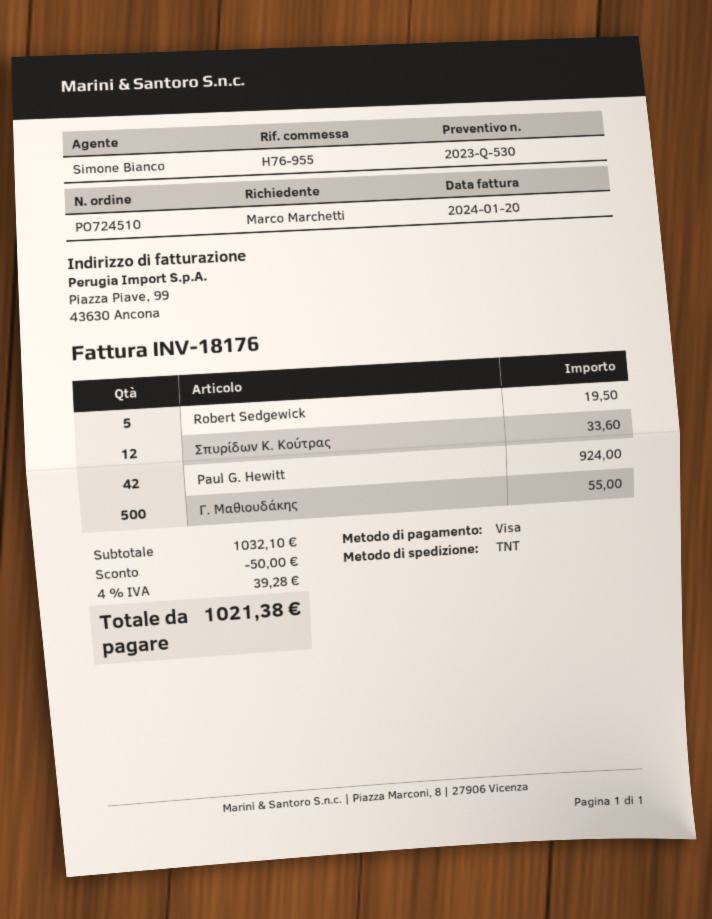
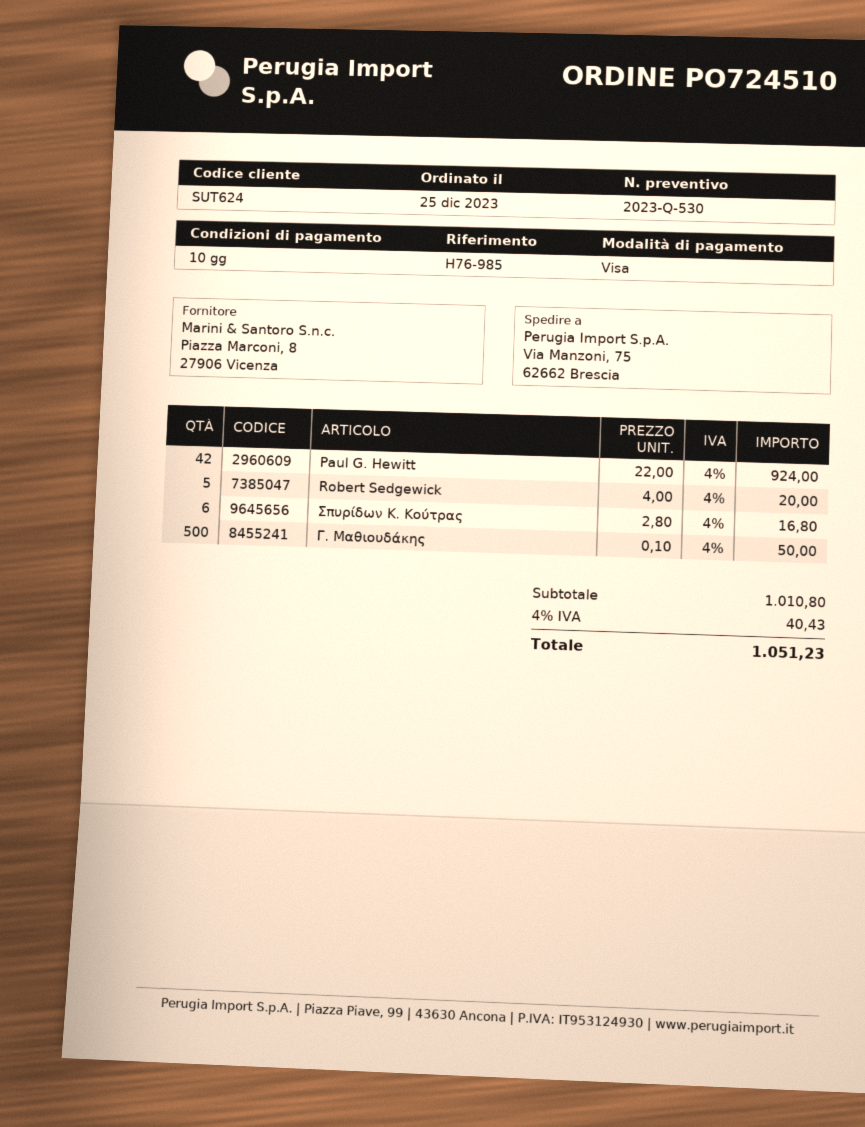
reference: H76-955 -> H76-985
Robert Sedgewick: 5 for 19.50 -> 5 for 20.00
Σπυρίδων Κ. Κούτρας: 12 for 33.60 -> 6 for 16.80
Γ. Μαθιουδάκης: 500 for 55.00 -> 500 for 50.00
subtotal: 1032.10 -> 1010.80
discount: 50.00 -> none
tax: 4% = 39.28 -> 4% = 40.43
total: 1021.38 -> 1051.23

